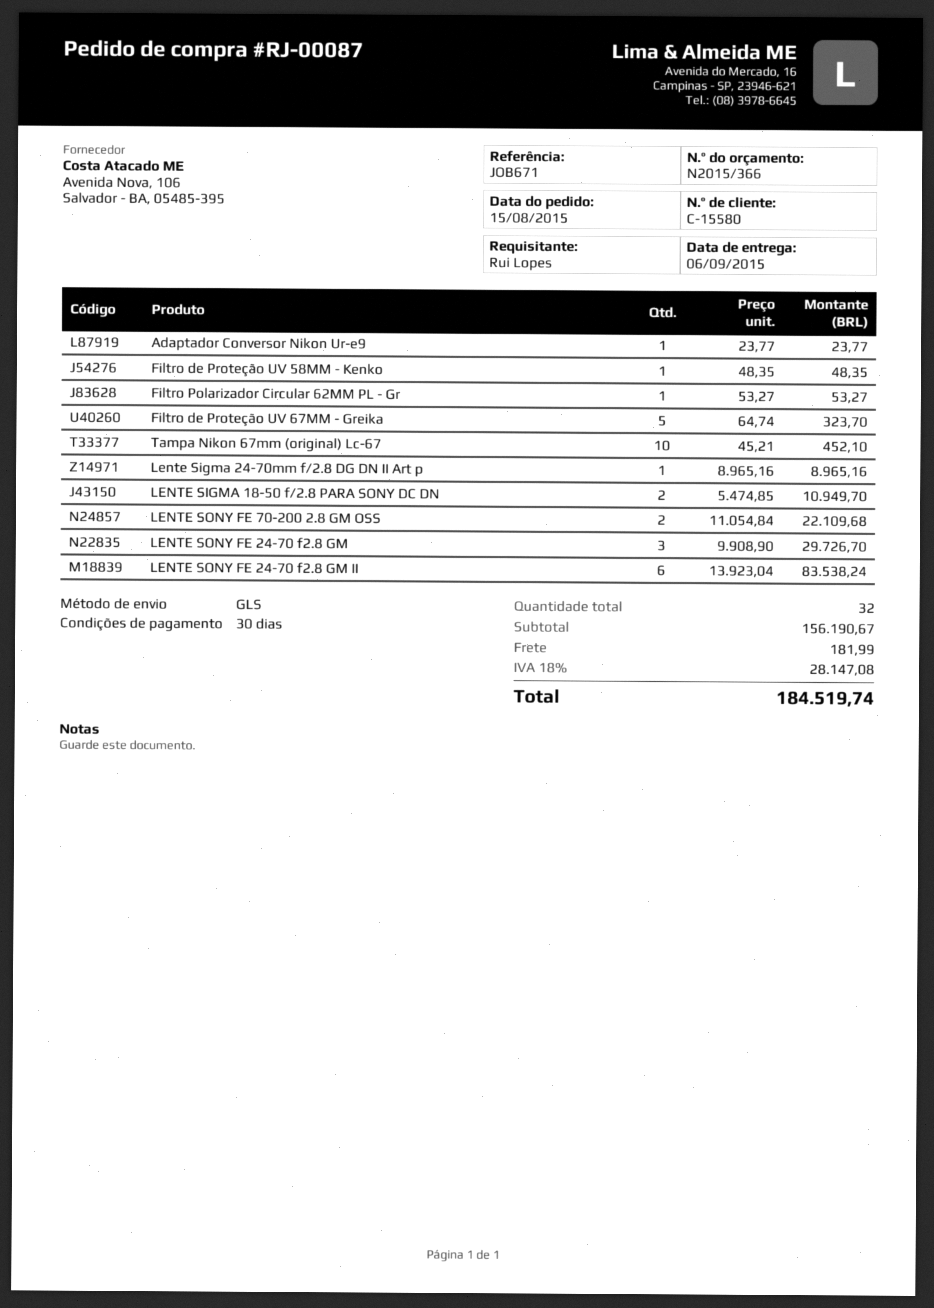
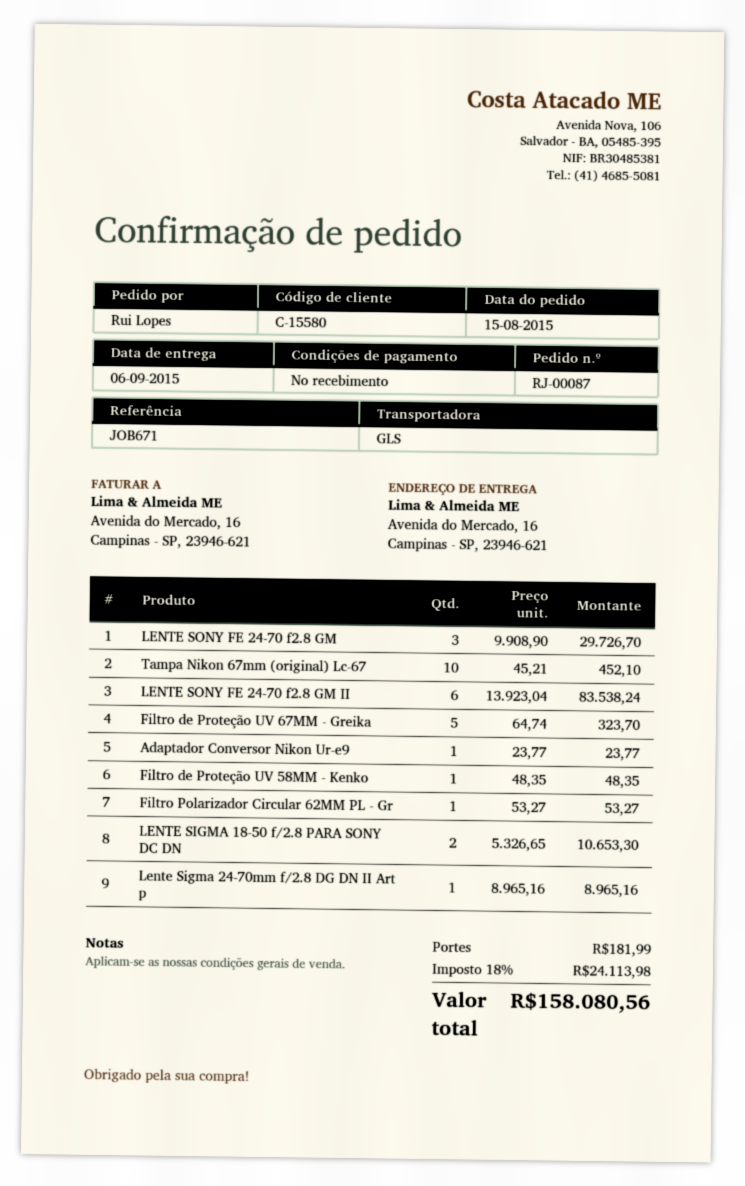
payment terms: 30 days -> on receipt
LENTE SIGMA 18-50 f/2.8 PARA SONY DC DN: 2 x 5474.85 = 10949.70 -> 2 x 5326.65 = 10653.30
LENTE SONY FE 70-200 2.8 GM OSS: 2 x 11054.84 = 22109.68 -> none
tax: 18% = 28147.08 -> 18% = 24113.98
total: 184519.74 -> 158080.56

